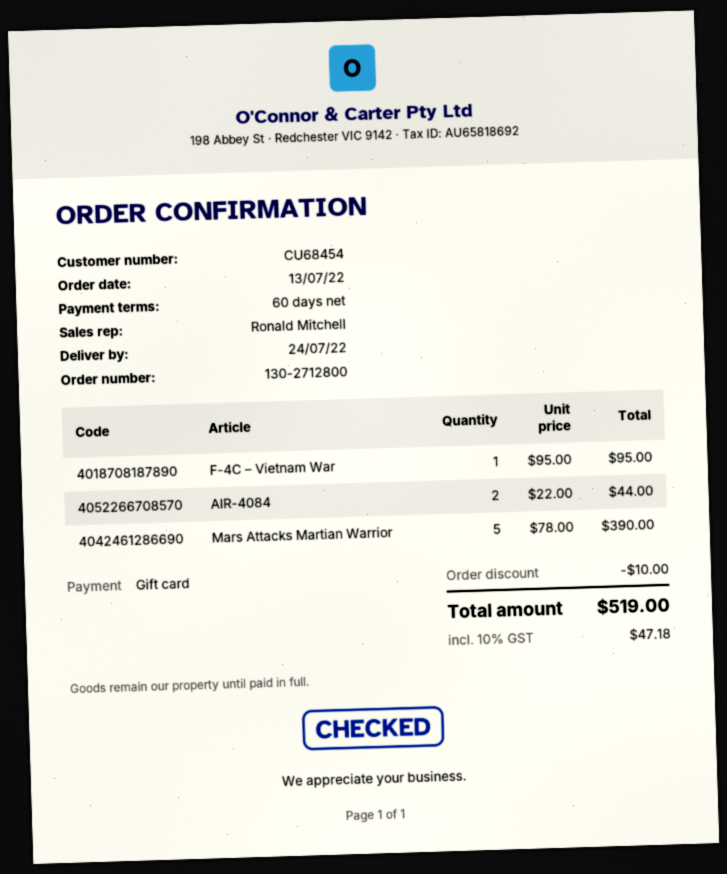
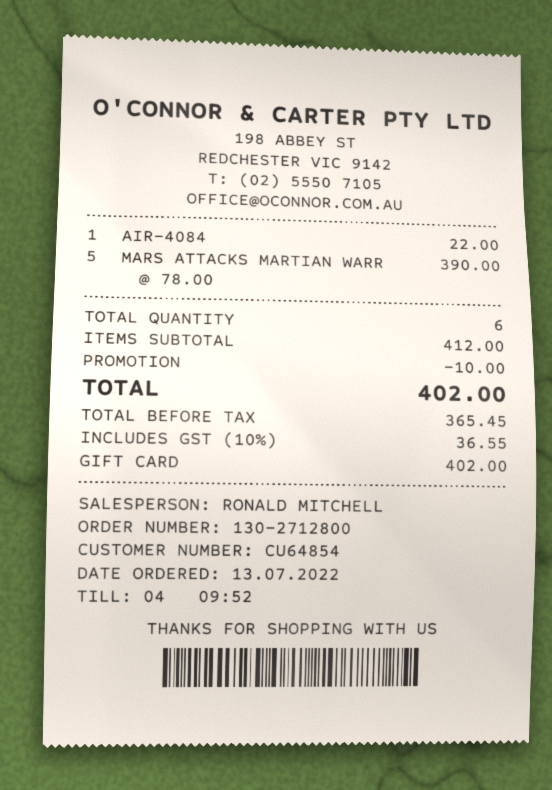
customer number: CU68454 -> CU64854
F-4C – Vietnam War: 1 x 95.00 = 95.00 -> none
AIR-4084: 2 x 22.00 = 44.00 -> 1 x 22.00 = 22.00
tax: 10% = 47.18 -> 10% = 36.55
total: 519.00 -> 402.00

